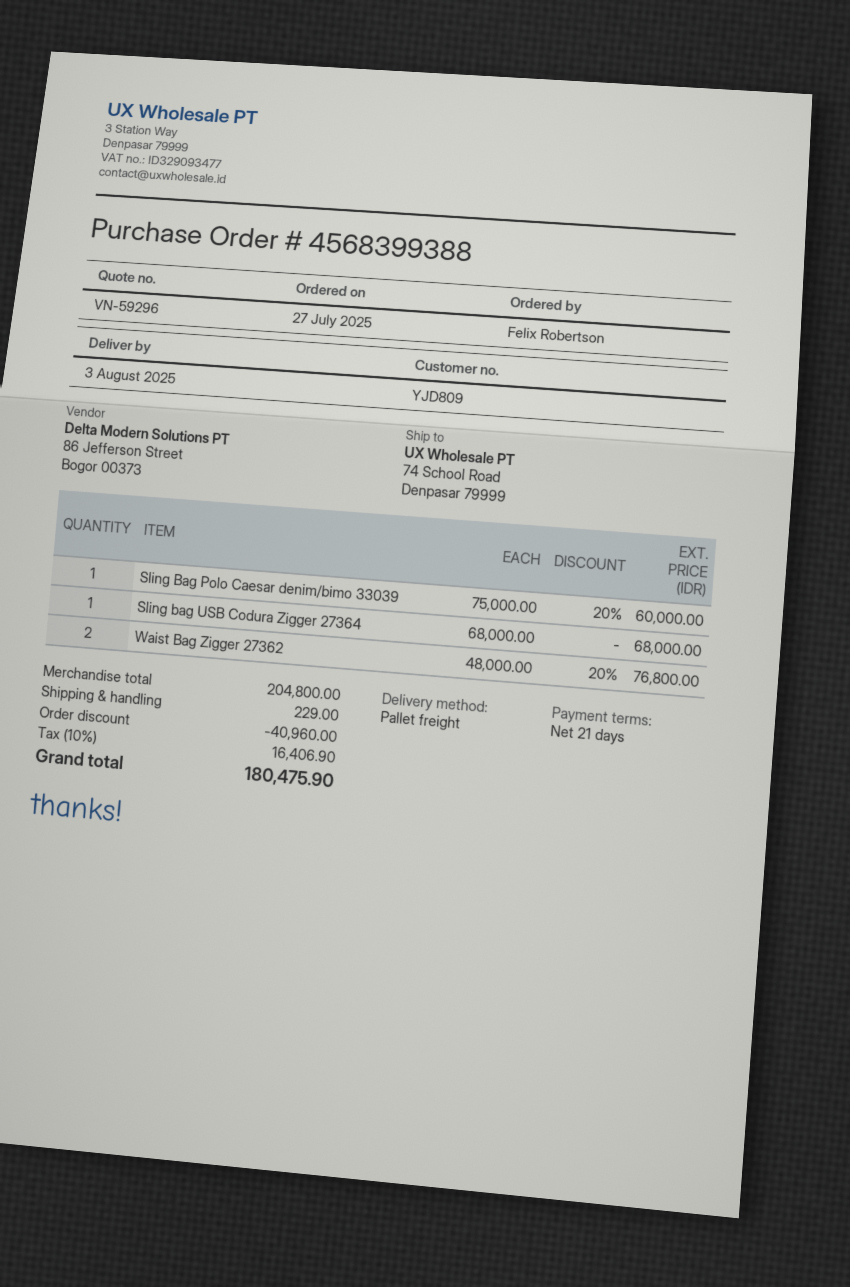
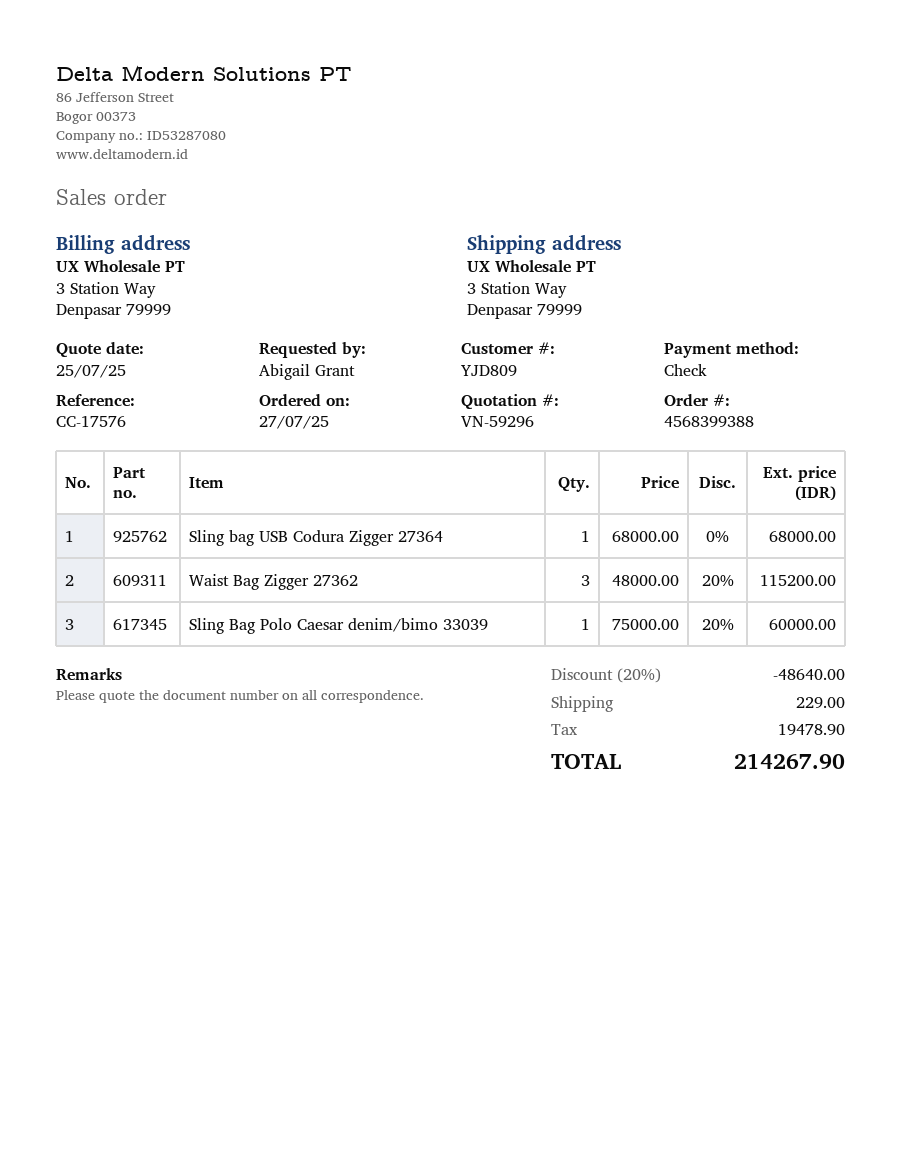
ordered by: Felix Robertson -> Abigail Grant
ship to: 74 School Road, Denpasar 79999 -> 3 Station Way, Denpasar 79999
Waist Bag Zigger 27362: 2 x 48000.00 - 20% = 76800.00 -> 3 x 48000.00 - 20% = 115200.00
discount: 40960.00 -> 48640.00
tax: 16406.90 -> 19478.90
total: 180475.90 -> 214267.90

